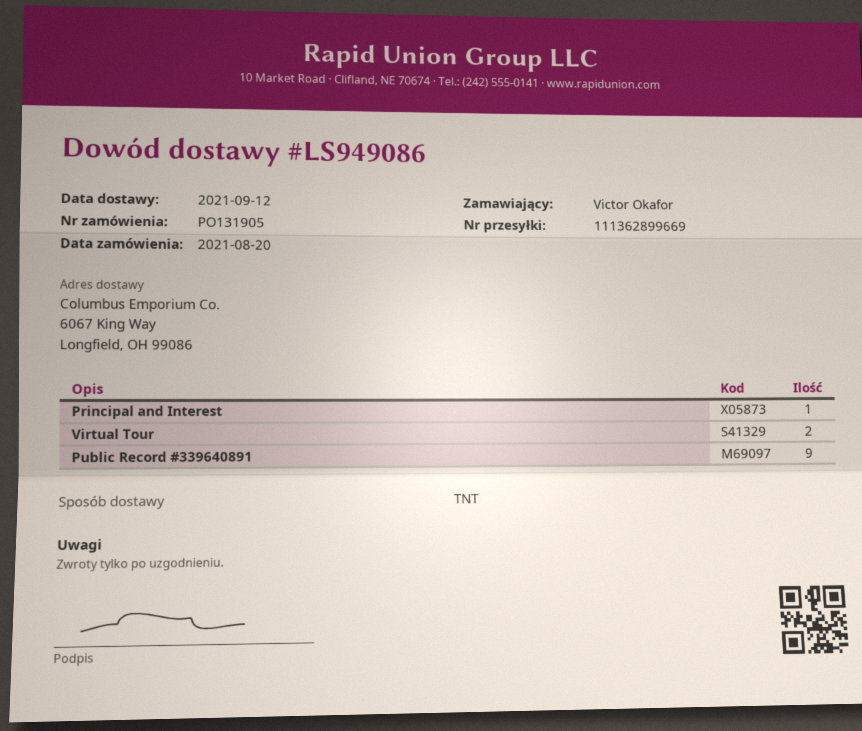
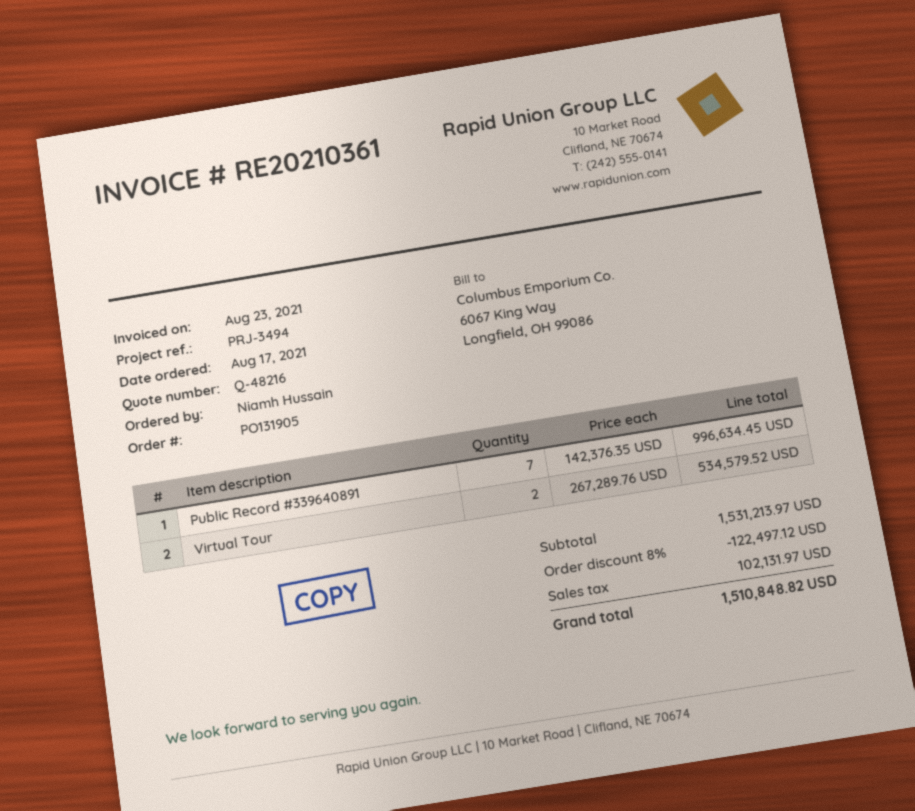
order date: 2021-08-20 -> 2021-08-17
ordered by: Victor Okafor -> Niamh Hussain
Principal and Interest: 1 -> none
Public Record #339640891: 9 -> 7

